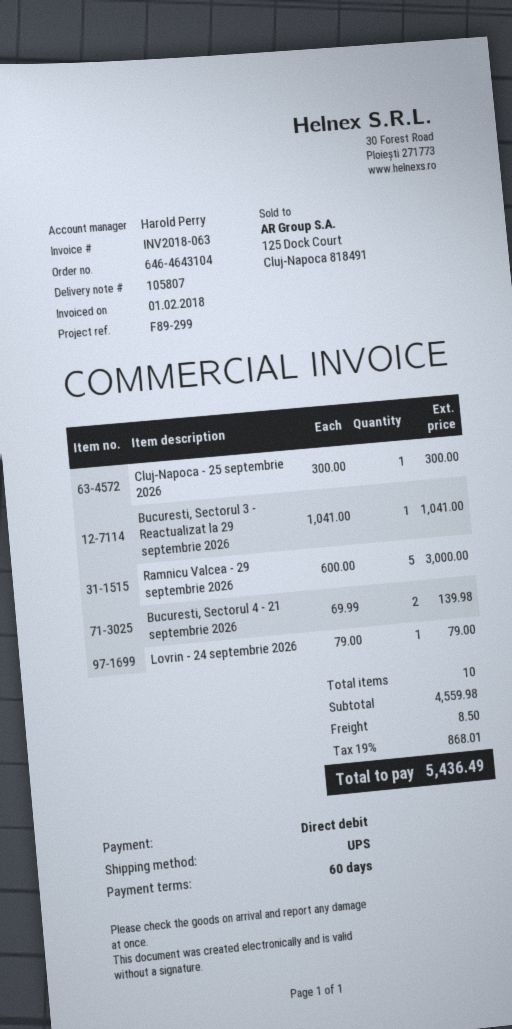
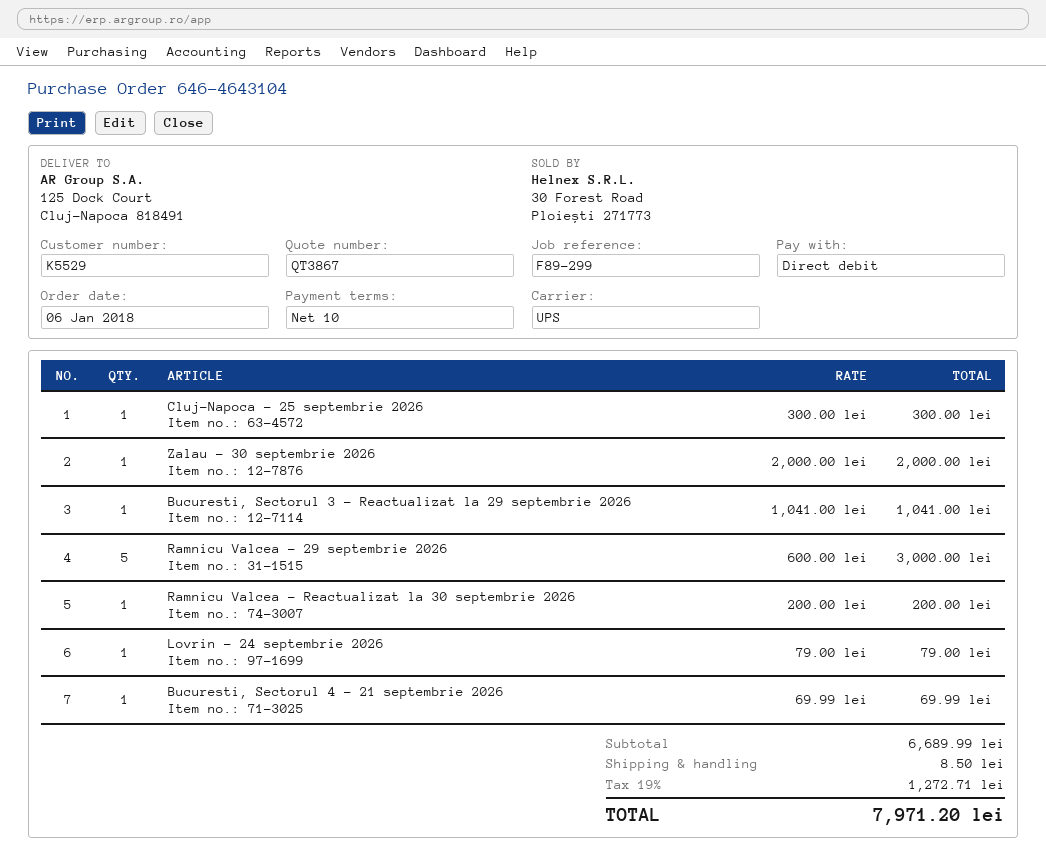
payment terms: 60 days -> 10 days
Bucuresti, Sectorul 4 - 21 septembrie 2026: 2 x 69.99 = 139.98 -> 1 x 69.99 = 69.99
Zalau - 30 septembrie 2026: none -> 1 x 2000.00 = 2000.00
Ramnicu Valcea - Reactualizat la 30 septembrie 2026: none -> 1 x 200.00 = 200.00
subtotal: 4559.98 -> 6689.99
tax: 19% = 868.01 -> 19% = 1272.71
total: 5436.49 -> 7971.20

